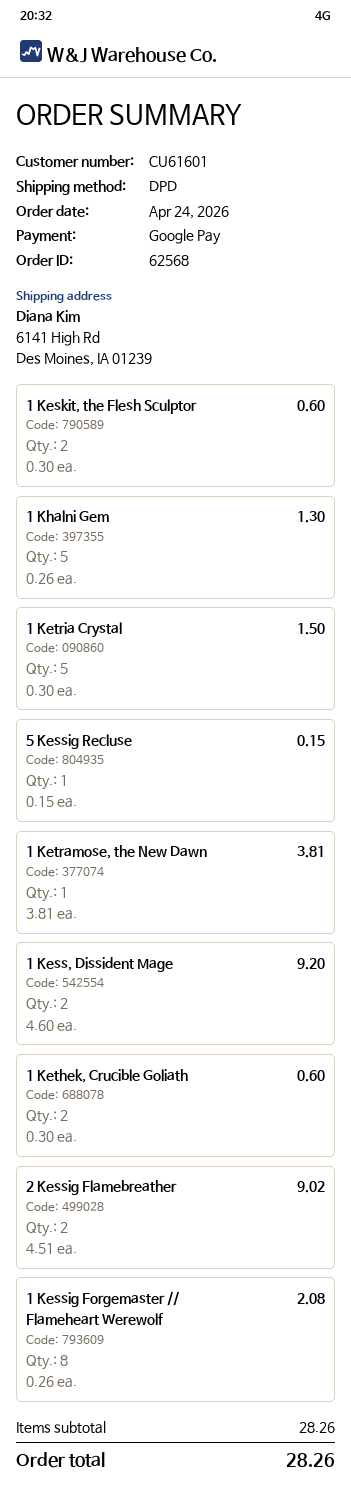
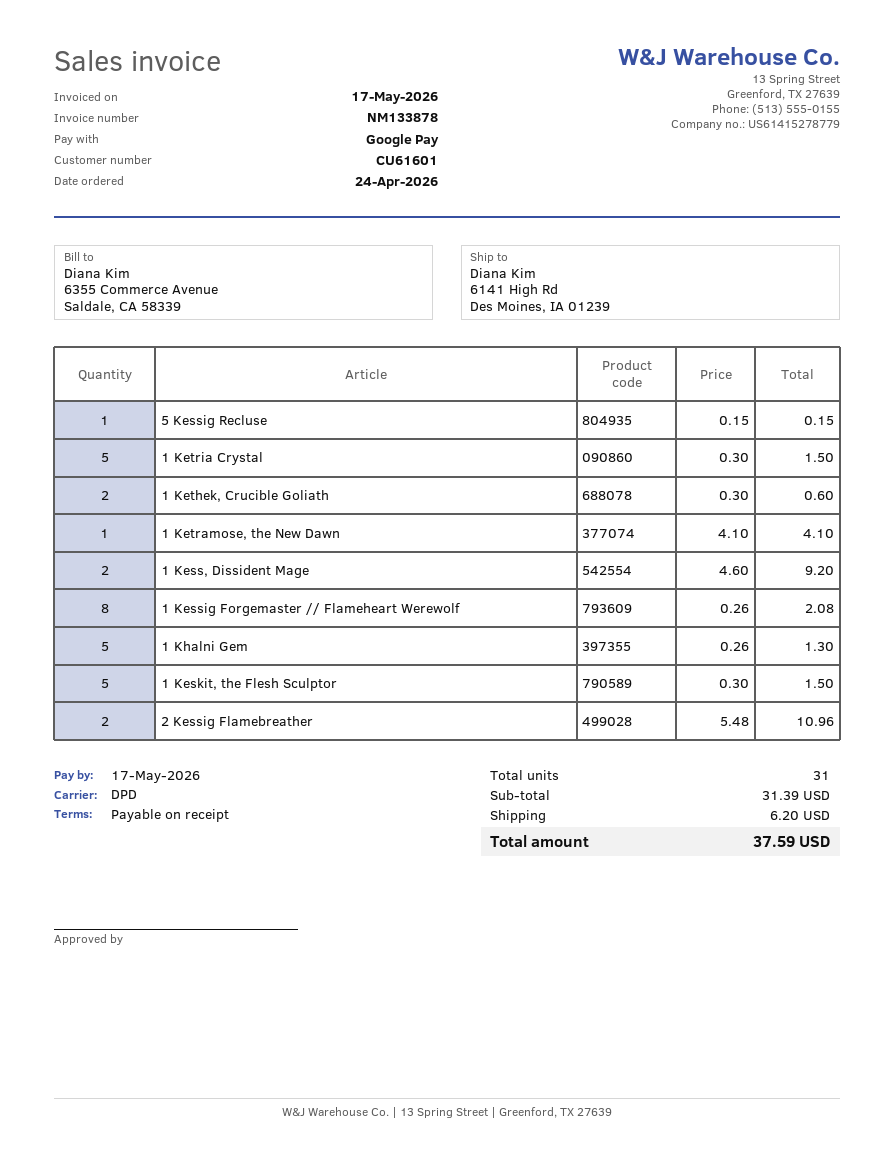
1 Keskit, the Flesh Sculptor: 2 x 0.30 = 0.60 -> 5 x 0.30 = 1.50
1 Ketramose, the New Dawn: 1 x 3.81 = 3.81 -> 1 x 4.10 = 4.10
2 Kessig Flamebreather: 2 x 4.51 = 9.02 -> 2 x 5.48 = 10.96
subtotal: 28.26 -> 31.39
shipping: none -> 6.20
total: 28.26 -> 37.59

